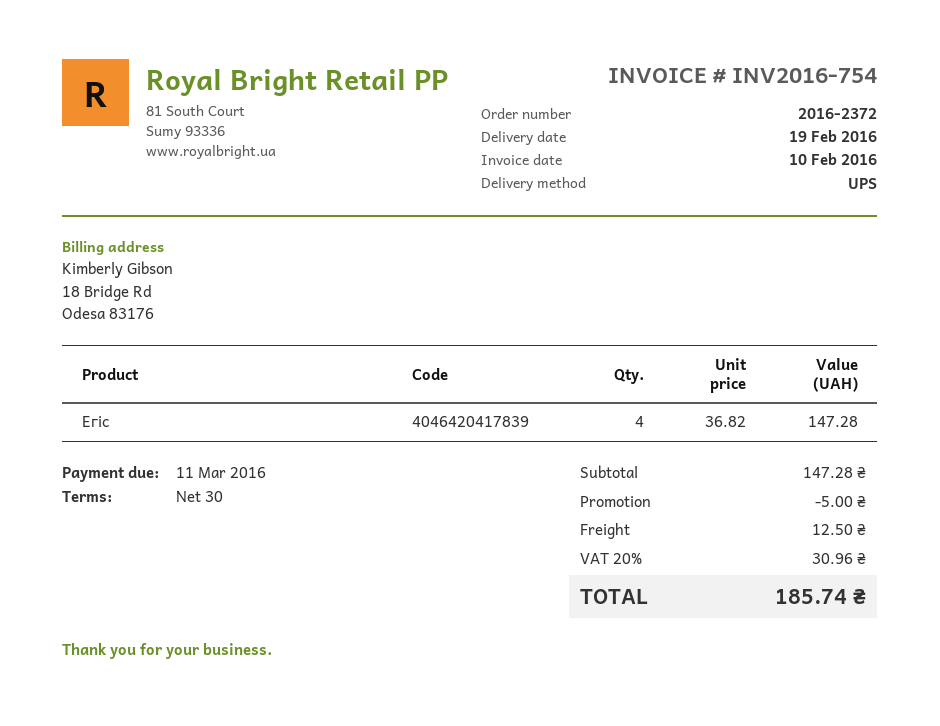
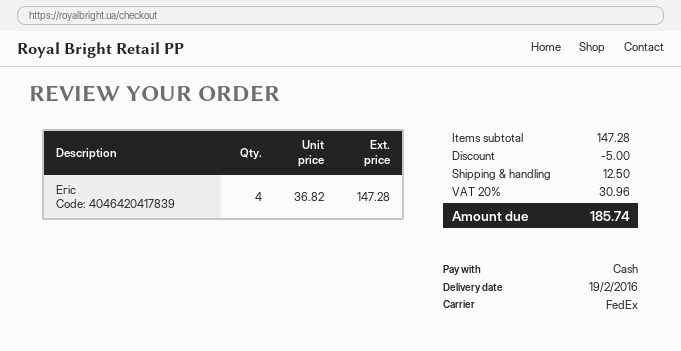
shipping method: UPS -> FedEx

